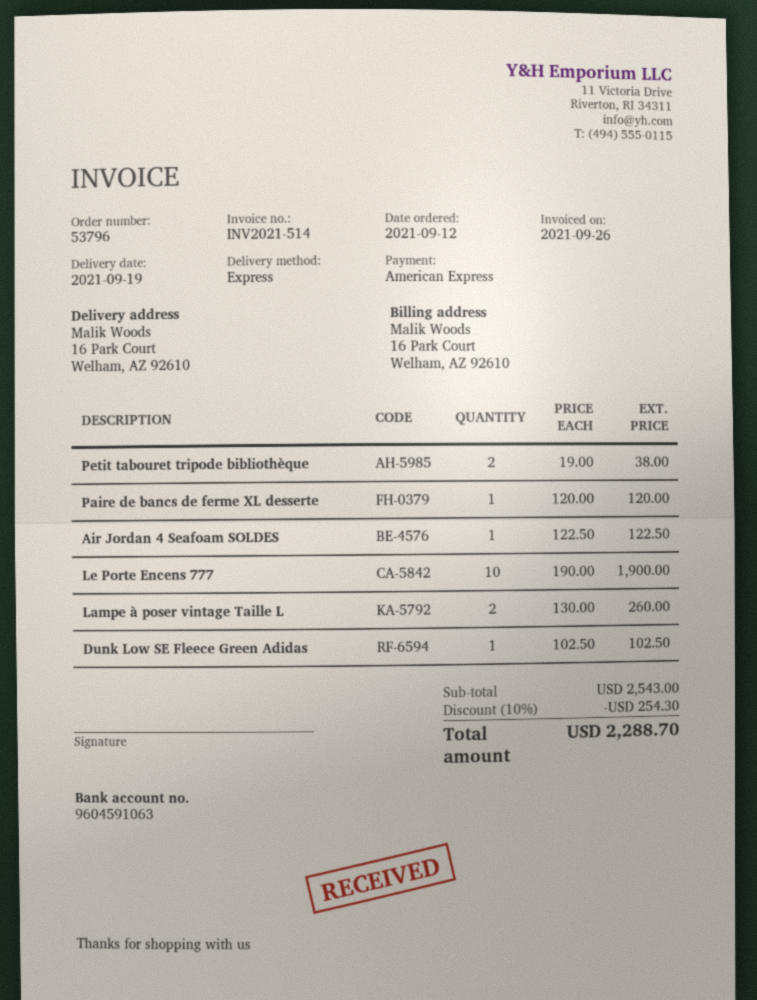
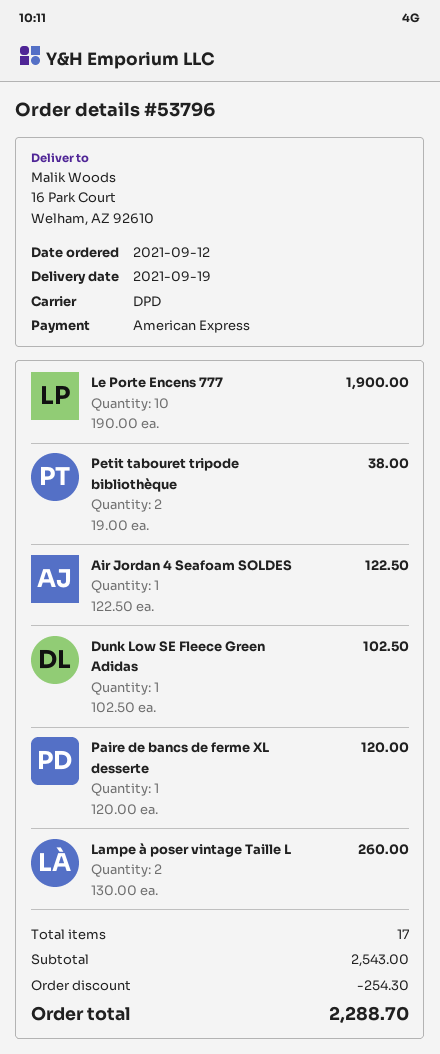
shipping method: express -> DPD

